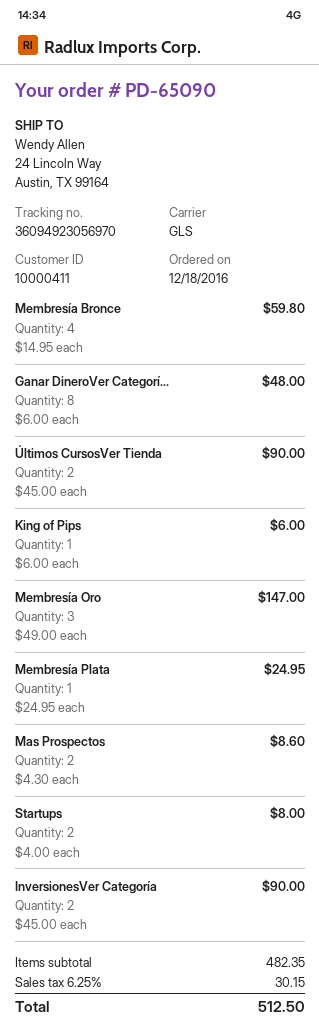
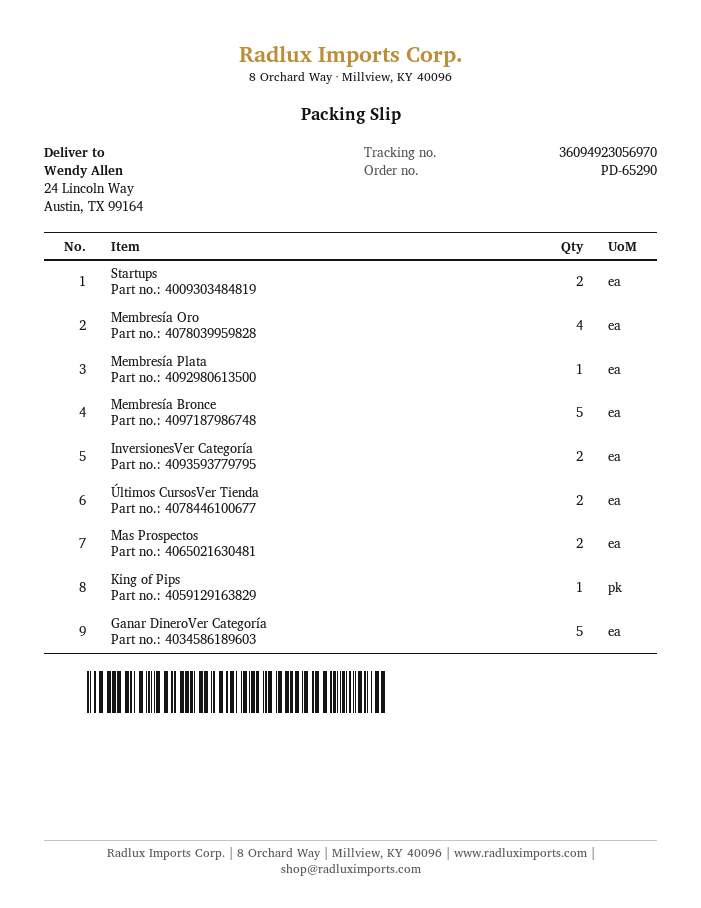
order number: PD-65090 -> PD-65290
Membresía Bronce: 4 -> 5
Ganar DineroVer Categorí...: 8 -> 5
Membresía Oro: 3 -> 4

